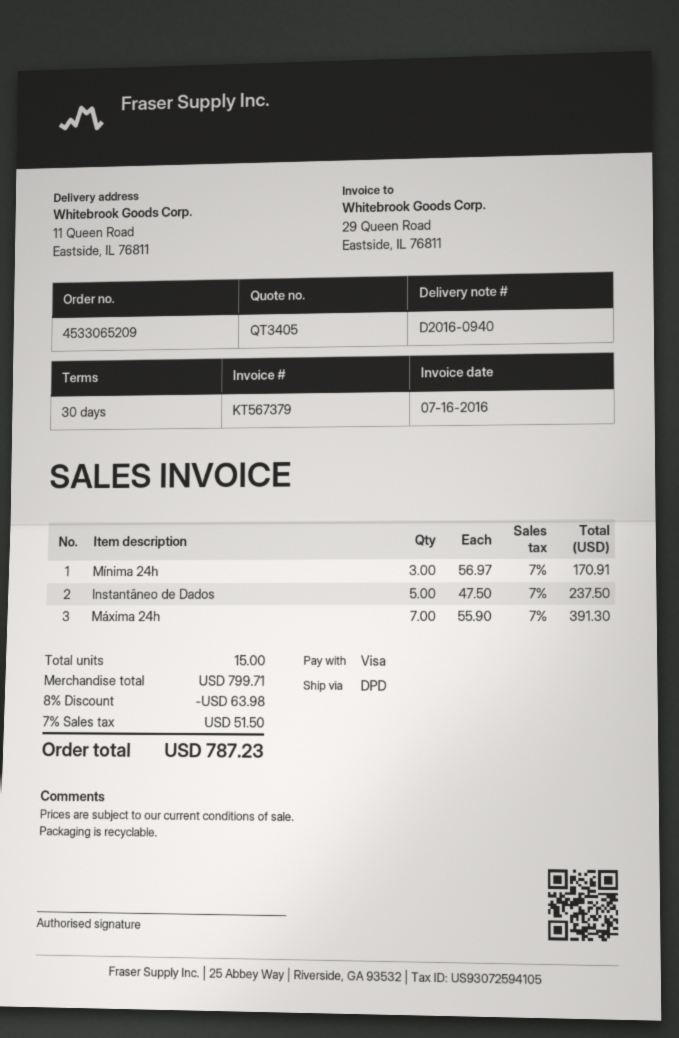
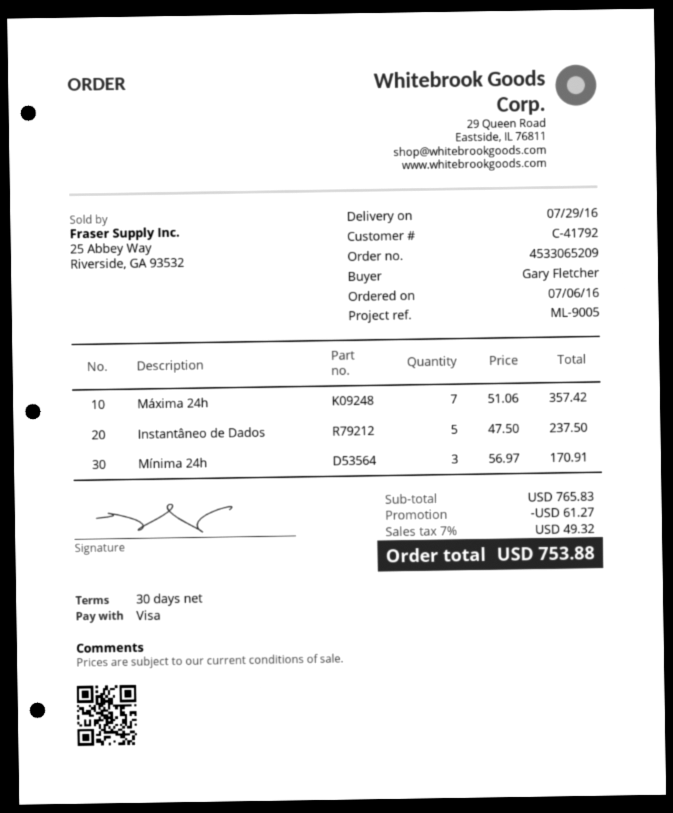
Máxima 24h: 7 x 55.90 = 391.30 -> 7 x 51.06 = 357.42
subtotal: 799.71 -> 765.83
discount: 63.98 -> 61.27
tax: 7% = 51.50 -> 7% = 49.32
total: 787.23 -> 753.88

